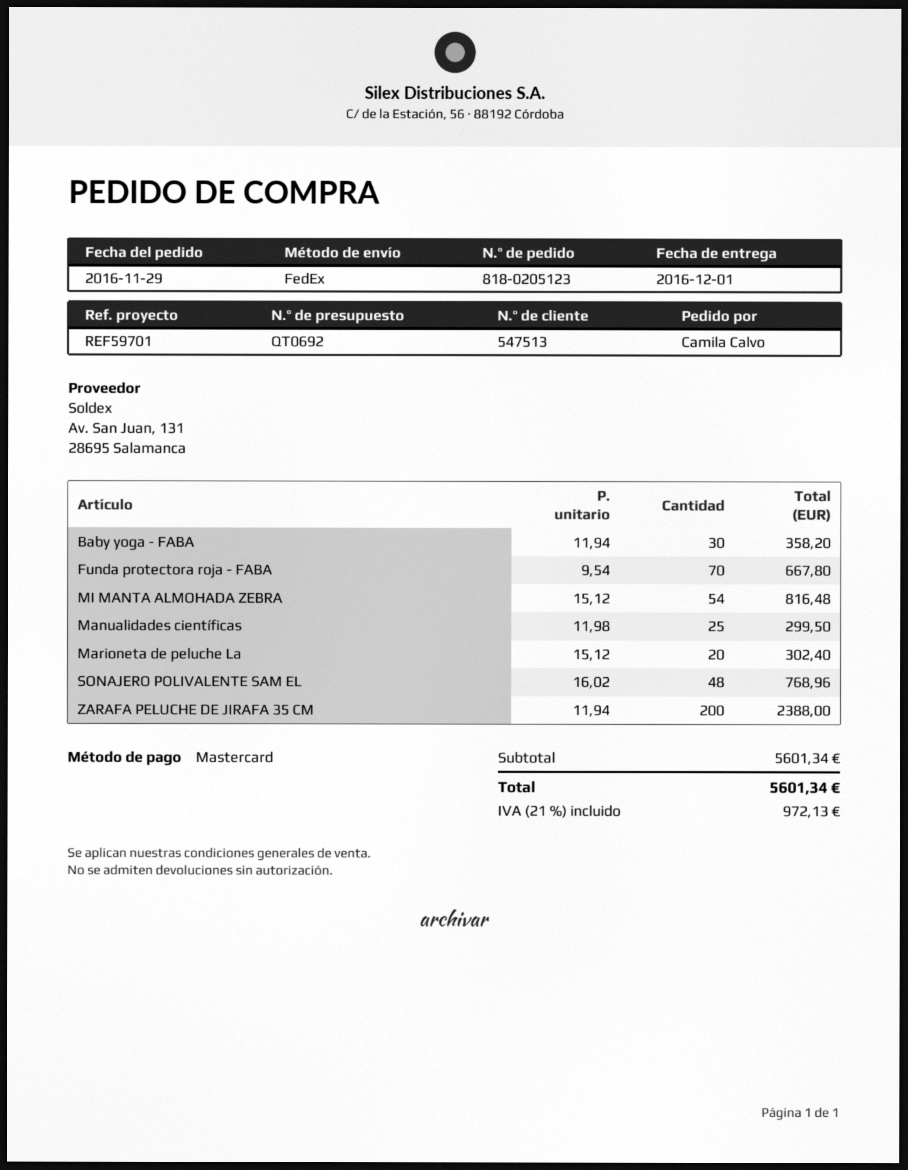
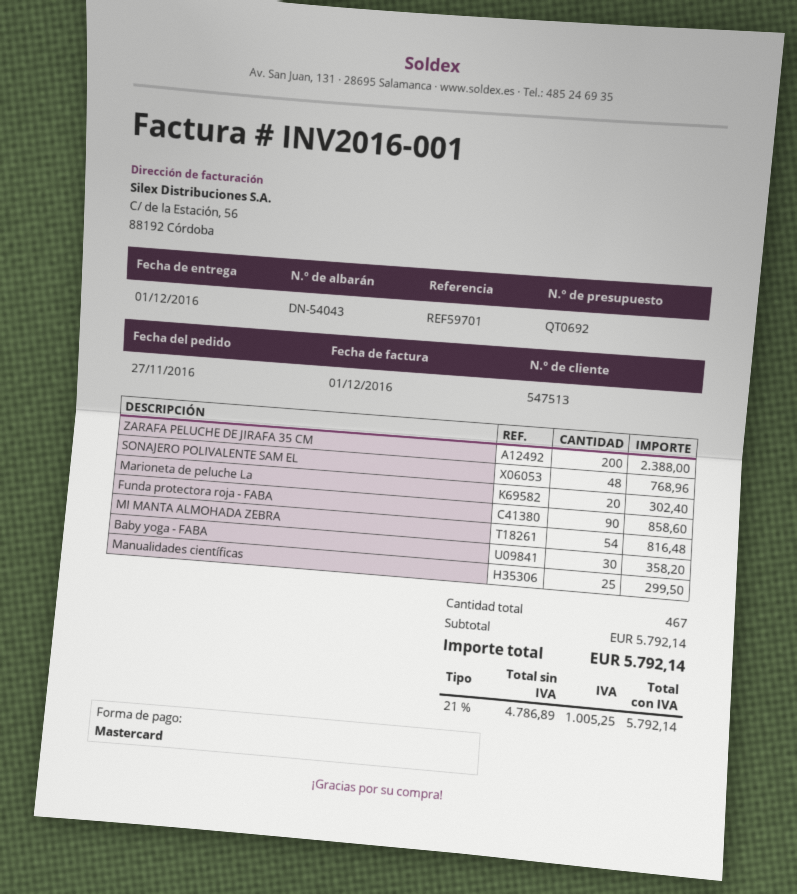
order date: 2016-11-29 -> 2016-11-27
Funda protectora roja - FABA: 70 for 667.80 -> 90 for 858.60
subtotal: 5601.34 -> 5792.14
tax: 21% = 972.13 -> 21% = 1005.25
total: 5601.34 -> 5792.14

